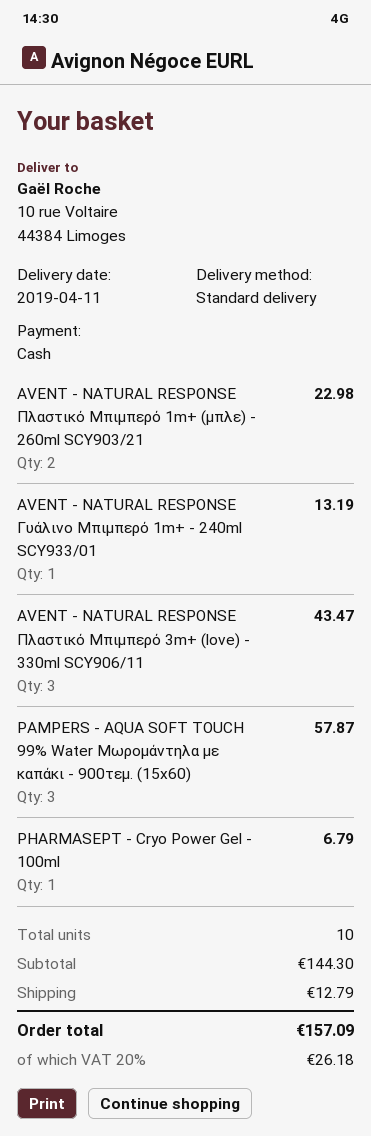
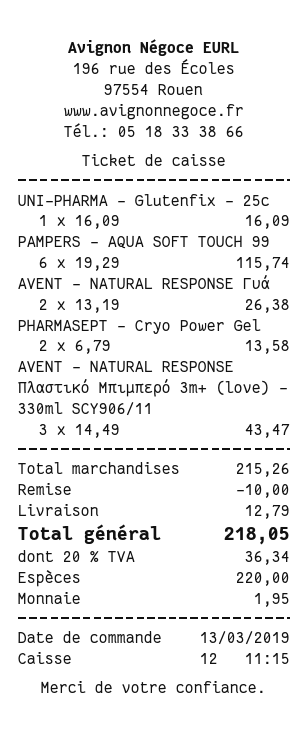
AVENT - NATURAL RESPONSE Πλαστικό Μπιμπερό 1m+ (μπλε) - 260ml SCY903/21: 2 for 22.98 -> none
AVENT - NATURAL RESPONSE Γυάλινο Μπιμπερό 1m+ - 240ml SCY933/01: 1 for 13.19 -> 2 for 26.38
PAMPERS - AQUA SOFT TOUCH 99% Water Μωρομάντηλα με καπάκι - 900τεμ. (15x60): 3 for 57.87 -> 6 for 115.74
PHARMASEPT - Cryo Power Gel - 100ml: 1 for 6.79 -> 2 for 13.58
UNI-PHARMA - Glutenfix - 25c: none -> 1 for 16.09
subtotal: 144.30 -> 215.26
discount: none -> 10.00
tax: 20% = 26.18 -> 20% = 36.34
total: 157.09 -> 218.05

